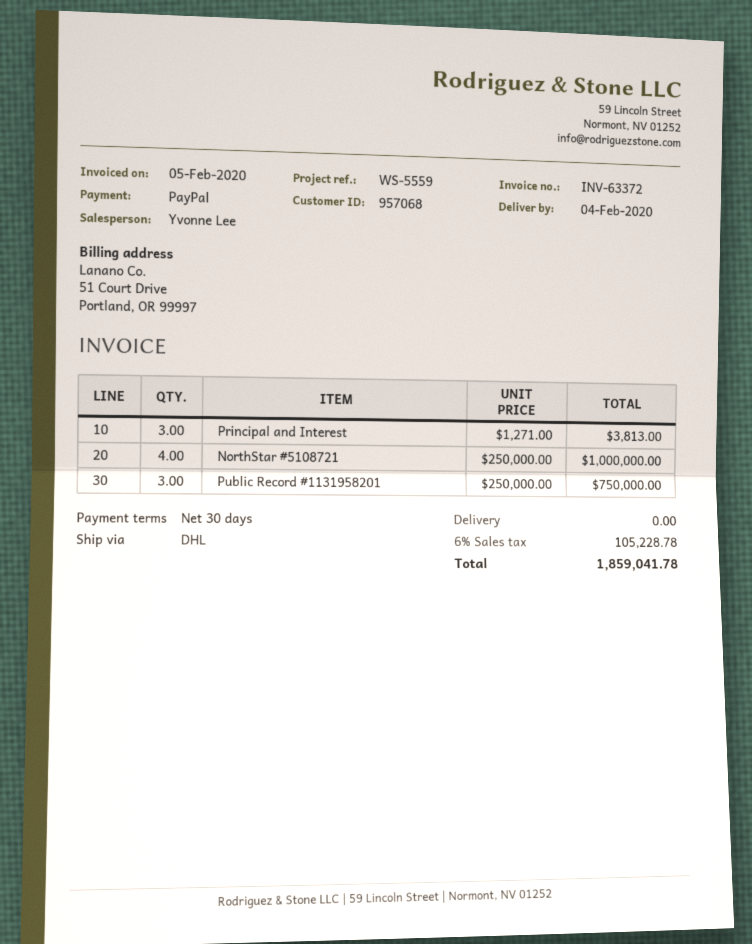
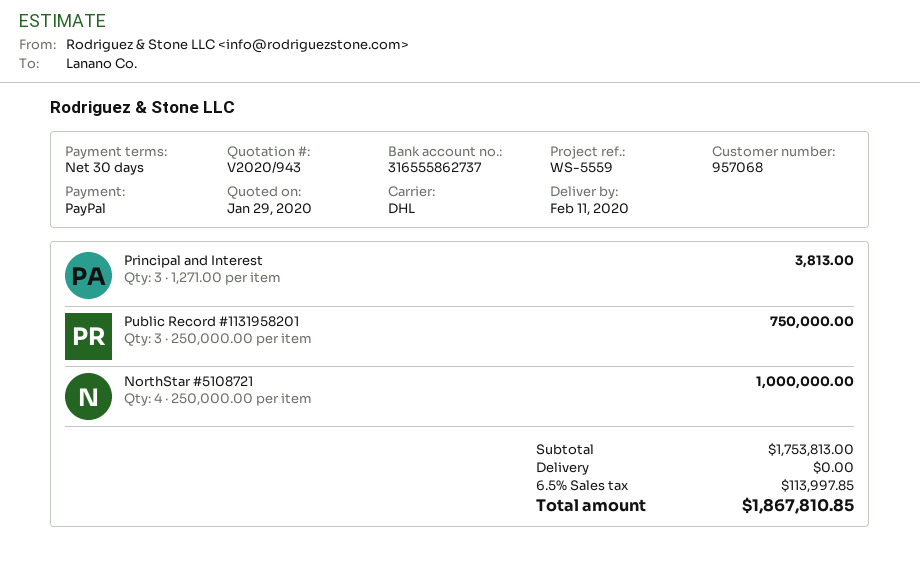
delivery date: 2020-02-04 -> 2020-02-11
tax: 6% = 105228.78 -> 6.5% = 113997.85
total: 1859041.78 -> 1867810.85

